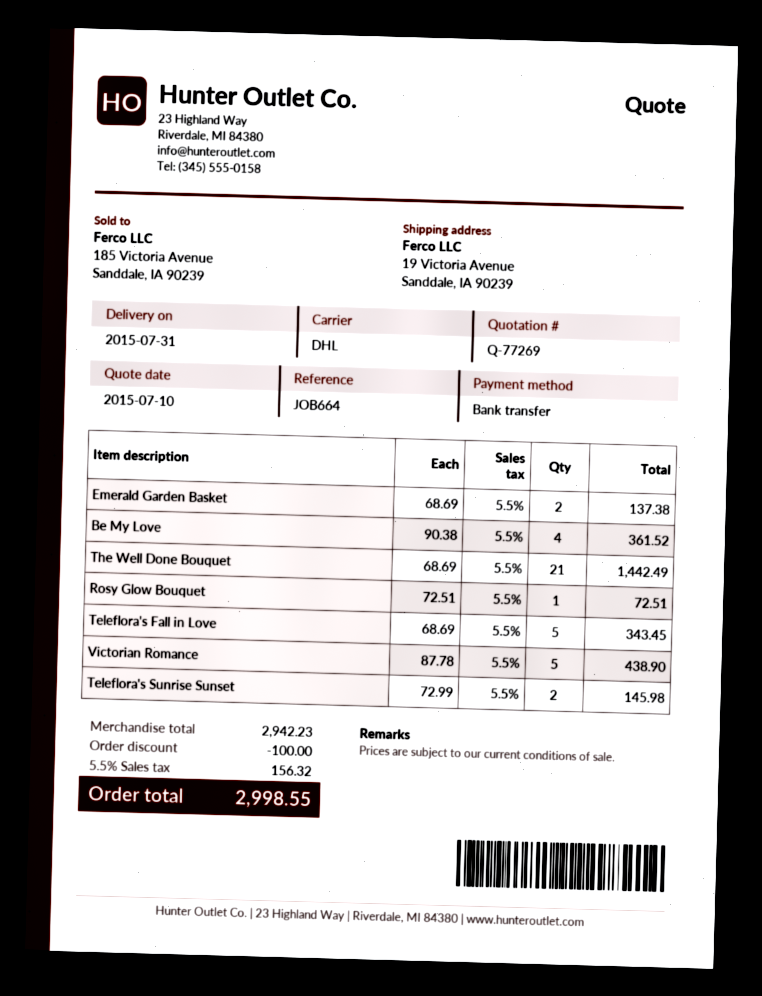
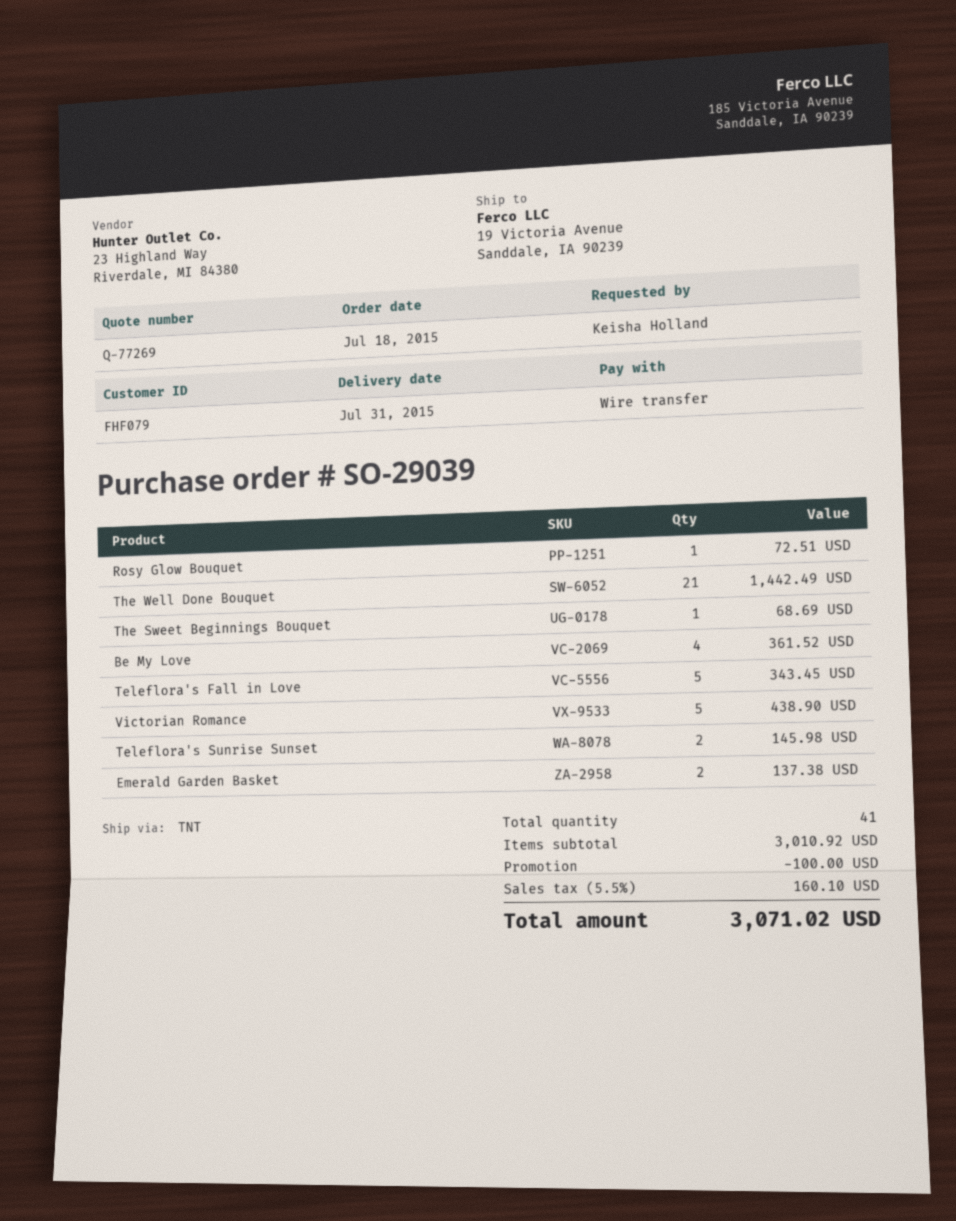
shipping method: DHL -> TNT
The Sweet Beginnings Bouquet: none -> 1 for 68.69
subtotal: 2942.23 -> 3010.92
tax: 5.5% = 156.32 -> 5.5% = 160.10
total: 2998.55 -> 3071.02

